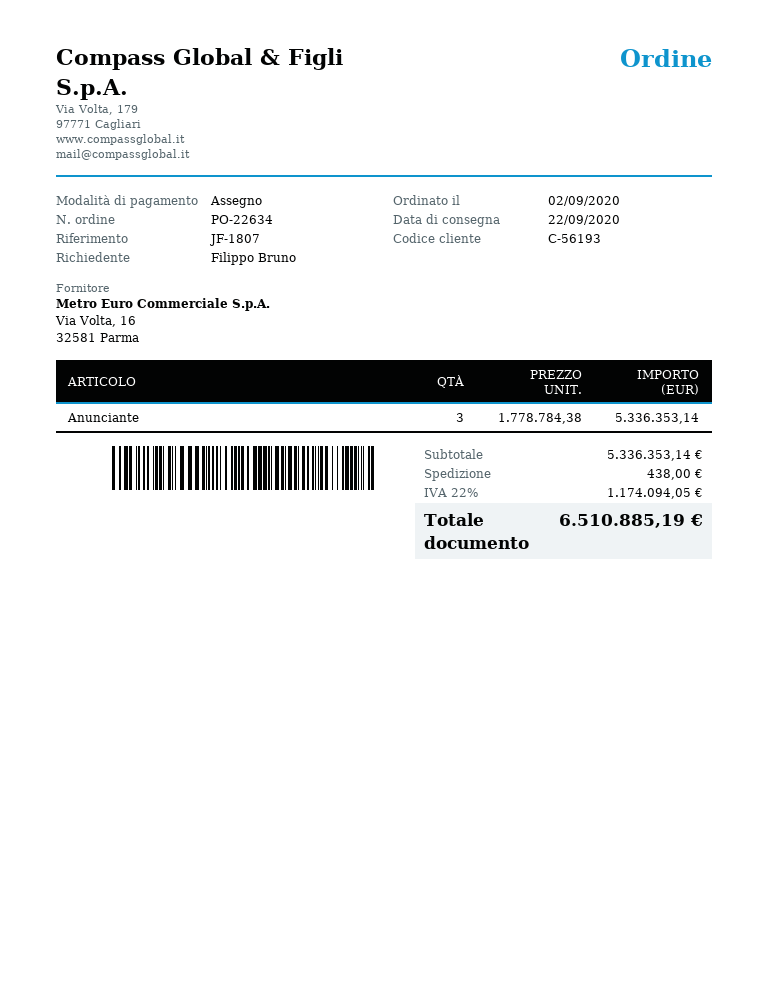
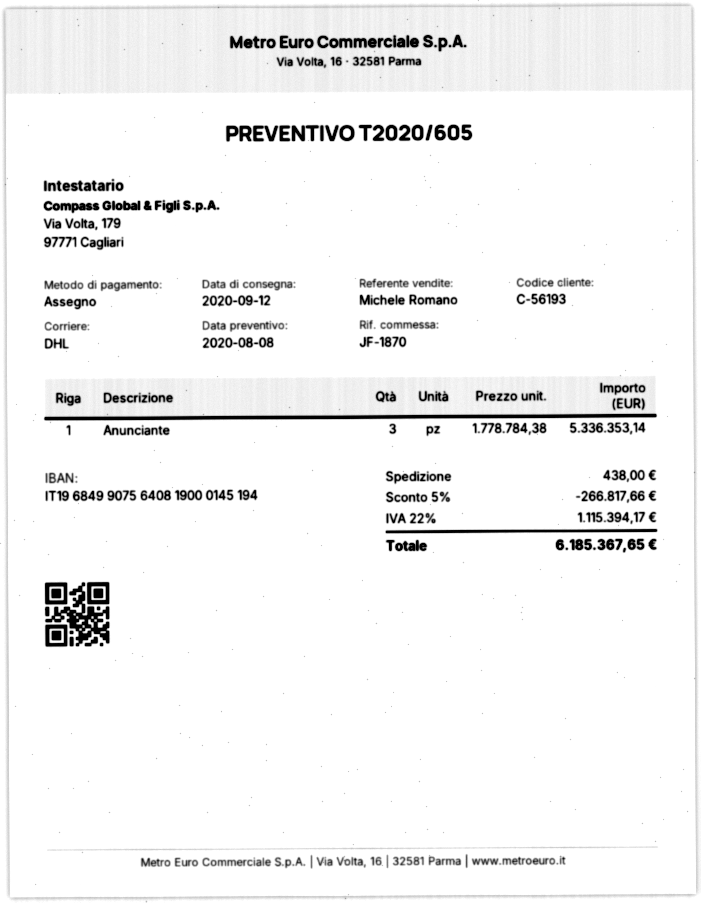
delivery date: 2020-09-22 -> 2020-09-12
reference: JF-1807 -> JF-1870
discount: none -> 5% = 266817.66
tax: 22% = 1174094.05 -> 22% = 1115394.17
total: 6510885.19 -> 6185367.65

